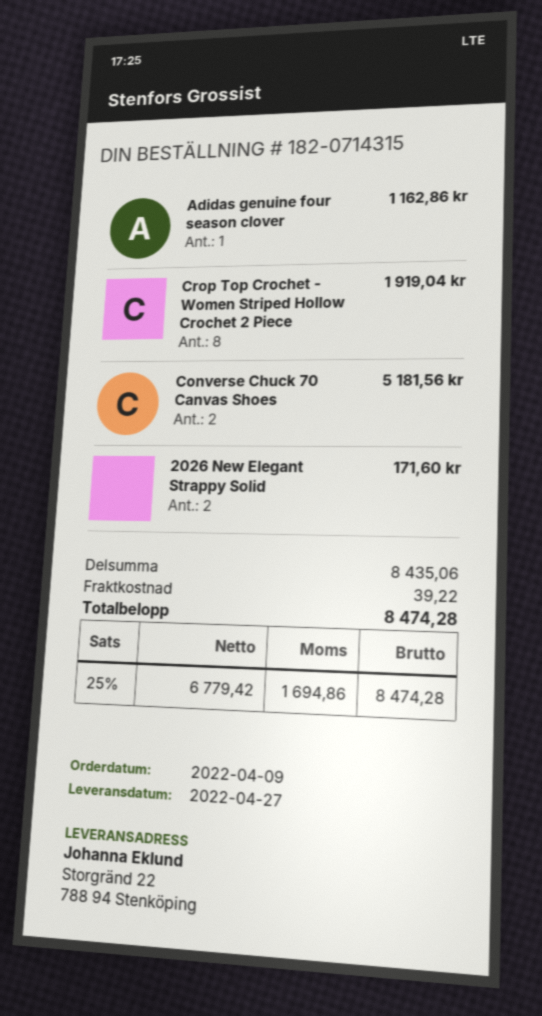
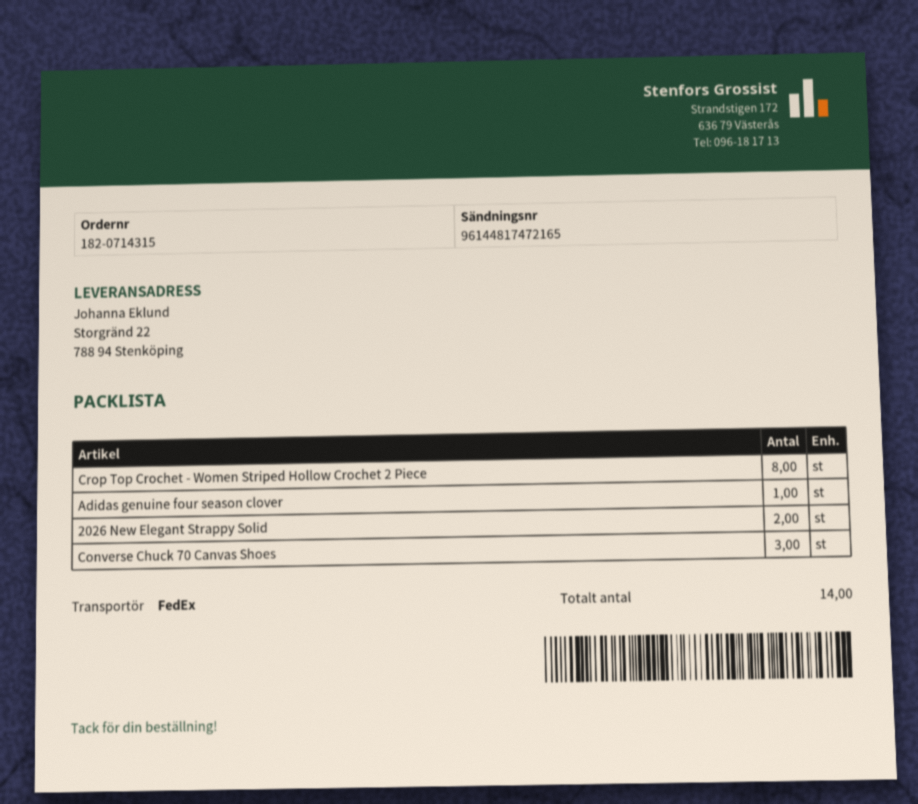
Converse Chuck 70 Canvas Shoes: 2 -> 3

